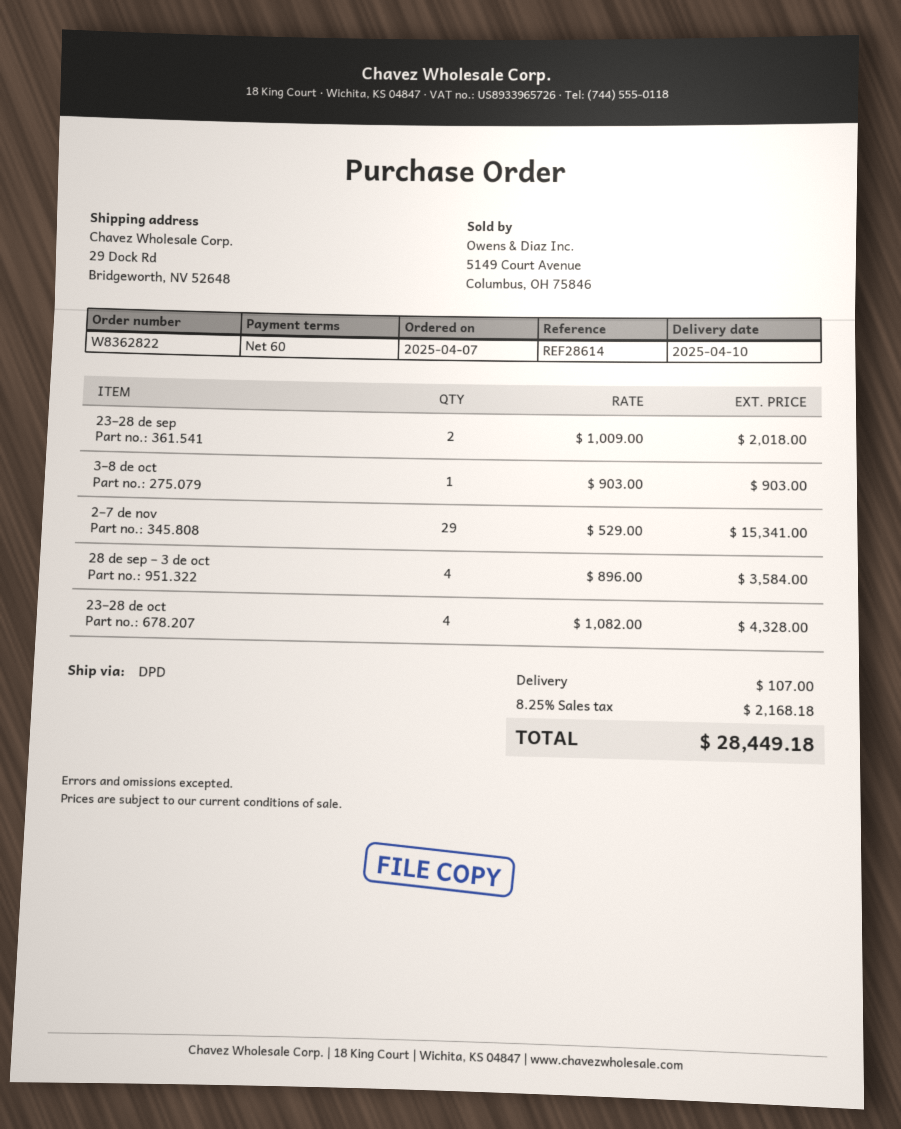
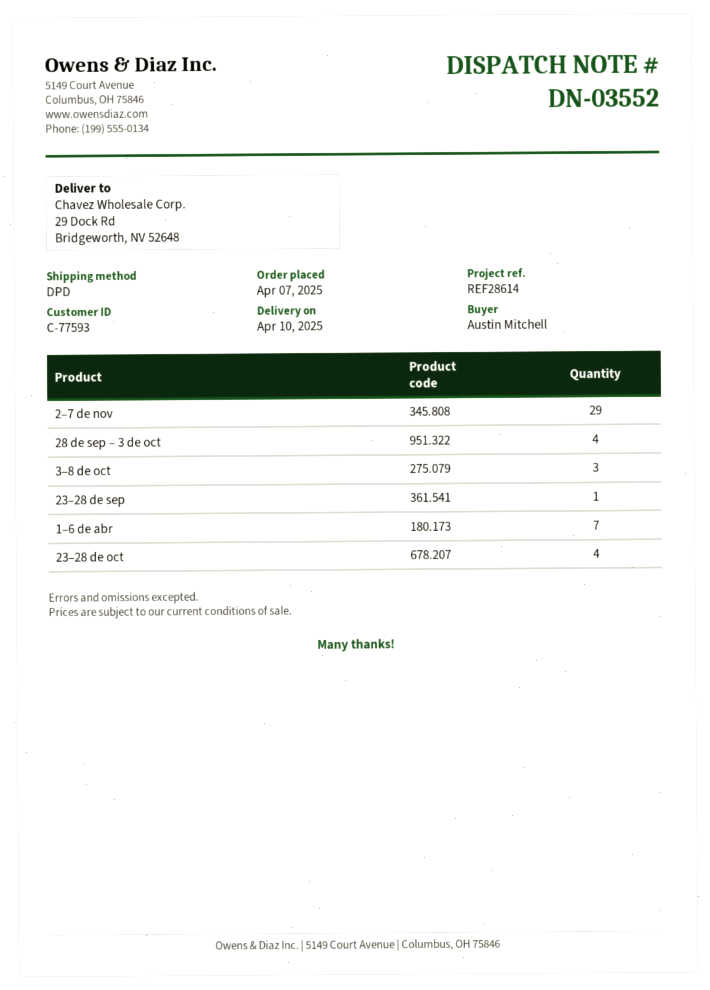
23–28 de sep: 2 -> 1
3–8 de oct: 1 -> 3
1–6 de abr: none -> 7

